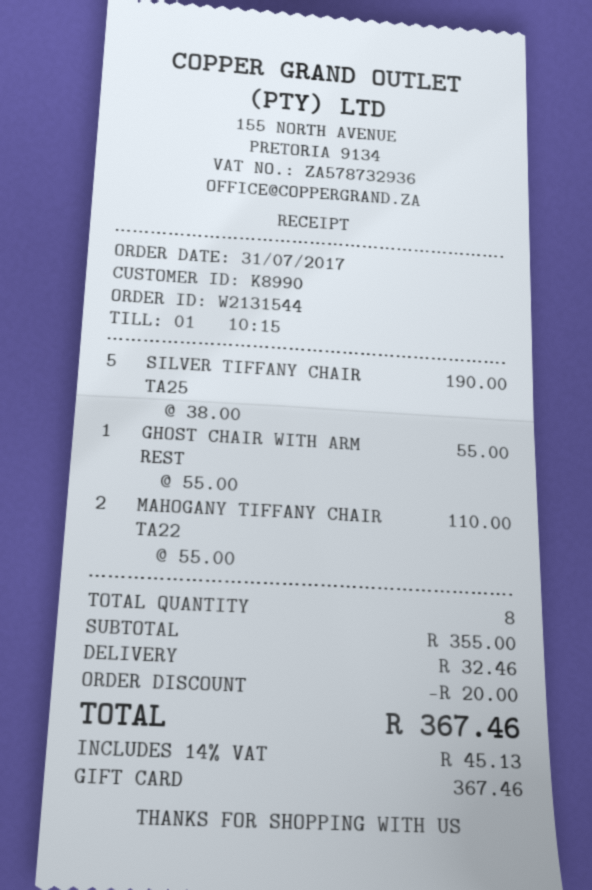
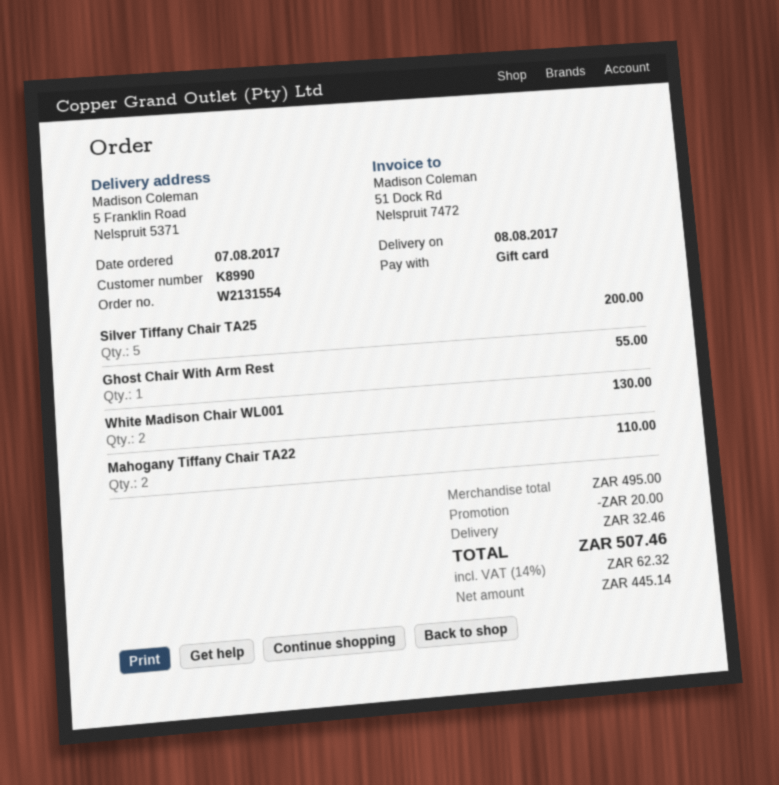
order number: W2131544 -> W2131554
order date: 2017-07-31 -> 2017-08-07
SILVER TIFFANY CHAIR TA25: 5 for 190.00 -> 5 for 200.00
White Madison Chair WL001: none -> 2 for 130.00
subtotal: 355.00 -> 495.00
tax: 14% = 45.13 -> 14% = 62.32
total: 367.46 -> 507.46

